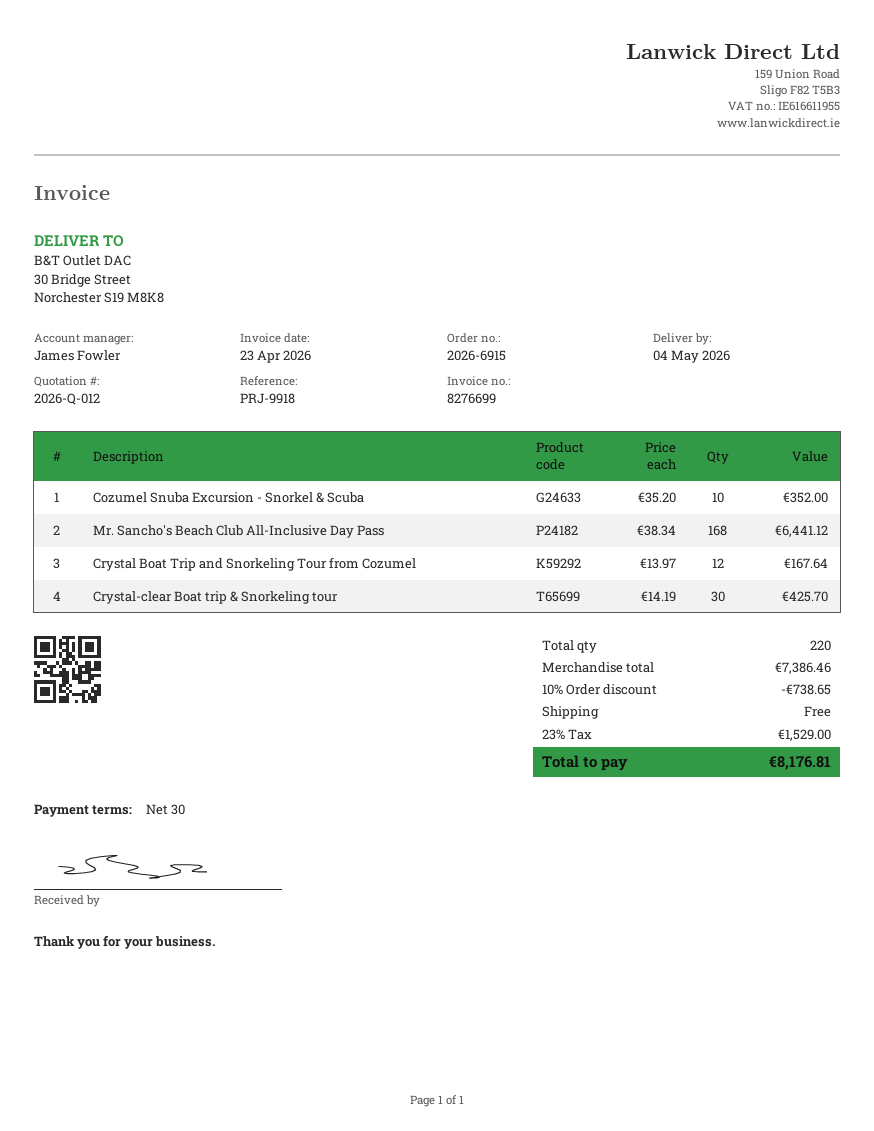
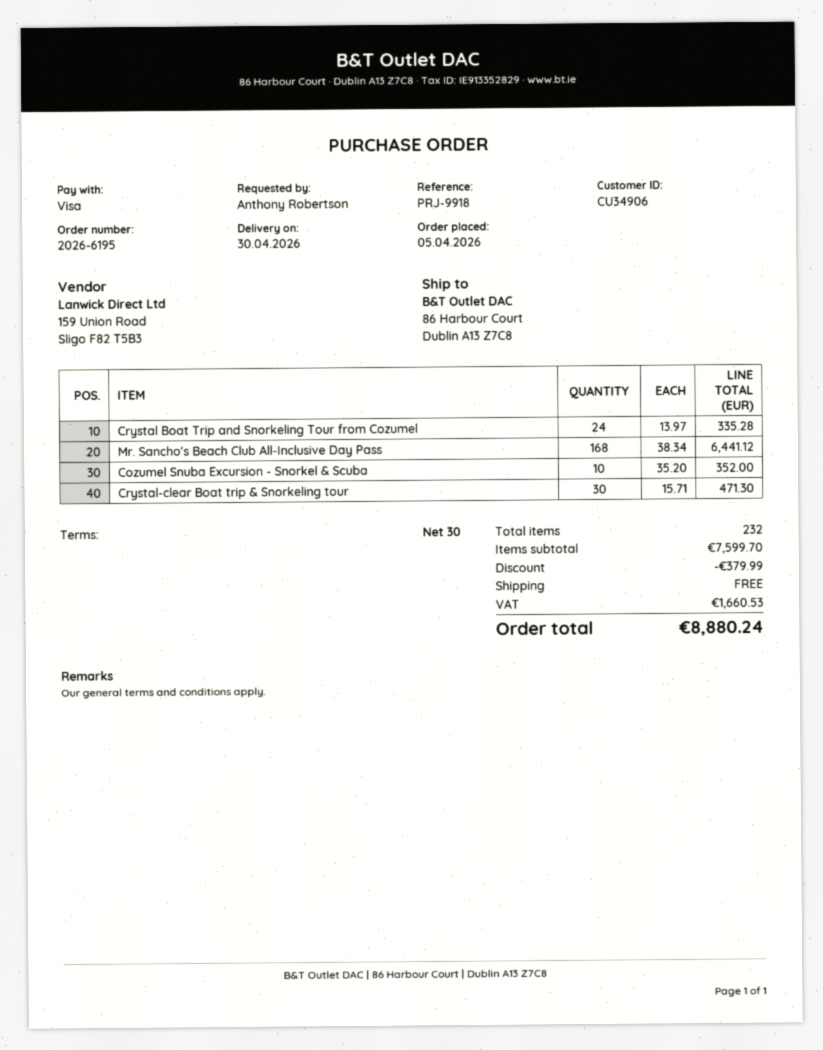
order number: 2026-6915 -> 2026-6195
delivery date: 2026-05-04 -> 2026-04-30
ship to: 30 Bridge Street, Norchester S19 M8K8 -> 86 Harbour Court, Dublin A13 Z7C8
Crystal Boat Trip and Snorkeling Tour from Cozumel: 12 x 13.97 = 167.64 -> 24 x 13.97 = 335.28
Crystal-clear Boat trip & Snorkeling tour: 30 x 14.19 = 425.70 -> 30 x 15.71 = 471.30
total quantity: 220 -> 232
subtotal: 7386.46 -> 7599.70
discount: 738.65 -> 379.99
tax: 1529.00 -> 1660.53
total: 8176.81 -> 8880.24

